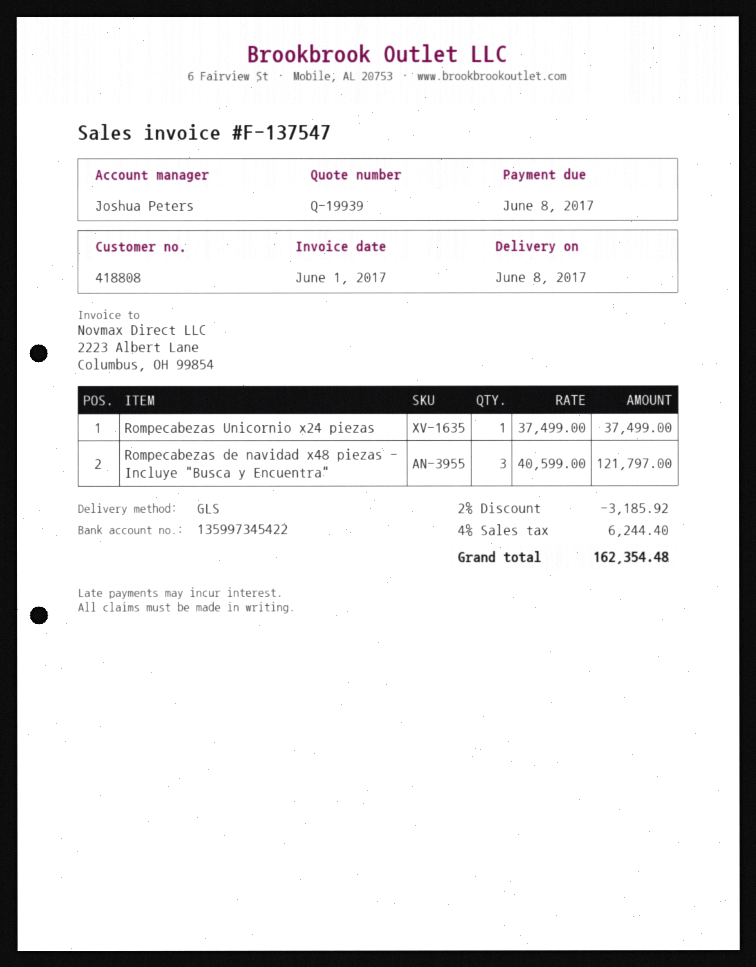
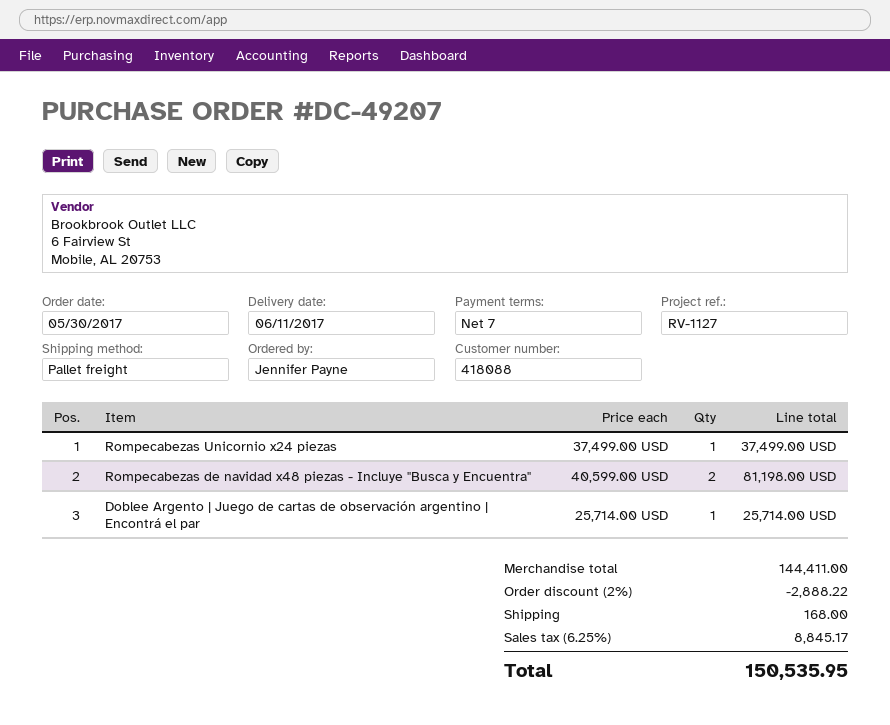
delivery date: 2017-06-08 -> 2017-06-11
customer number: 418808 -> 418088
shipping method: GLS -> pallet freight
Rompecabezas de navidad x48 piezas - Incluye "Busca y Encuentra": 3 x 40599.00 = 121797.00 -> 2 x 40599.00 = 81198.00
Doblee Argento | Juego de cartas de observación argentino | Encontrá el par: none -> 1 x 25714.00 = 25714.00
discount: 2% = 3185.92 -> 2% = 2888.22
shipping: none -> 168.00
tax: 4% = 6244.40 -> 6.25% = 8845.17
total: 162354.48 -> 150535.95

